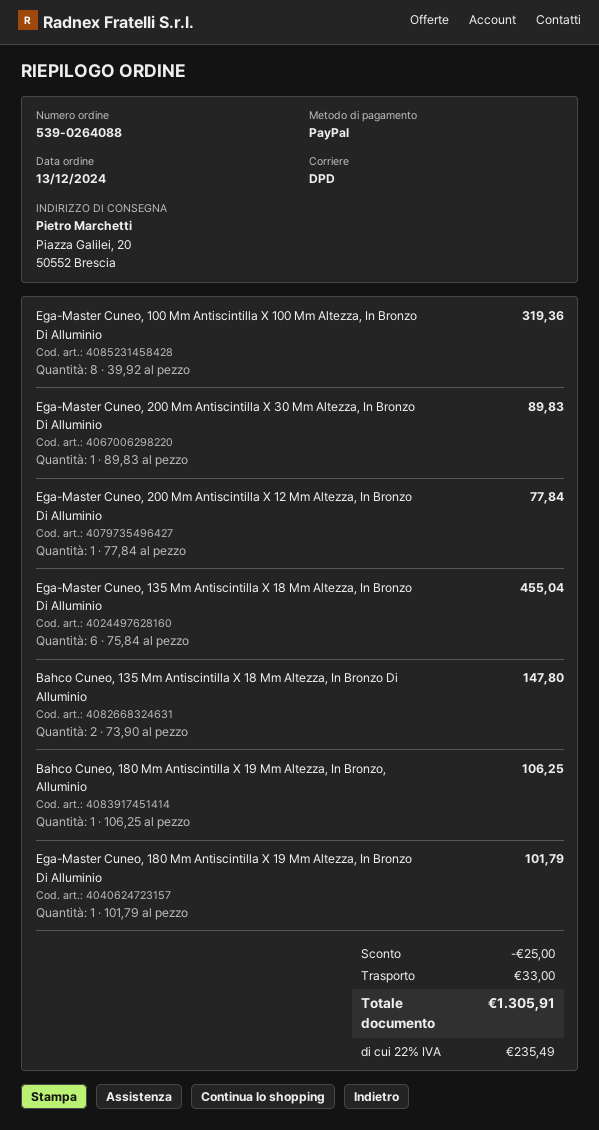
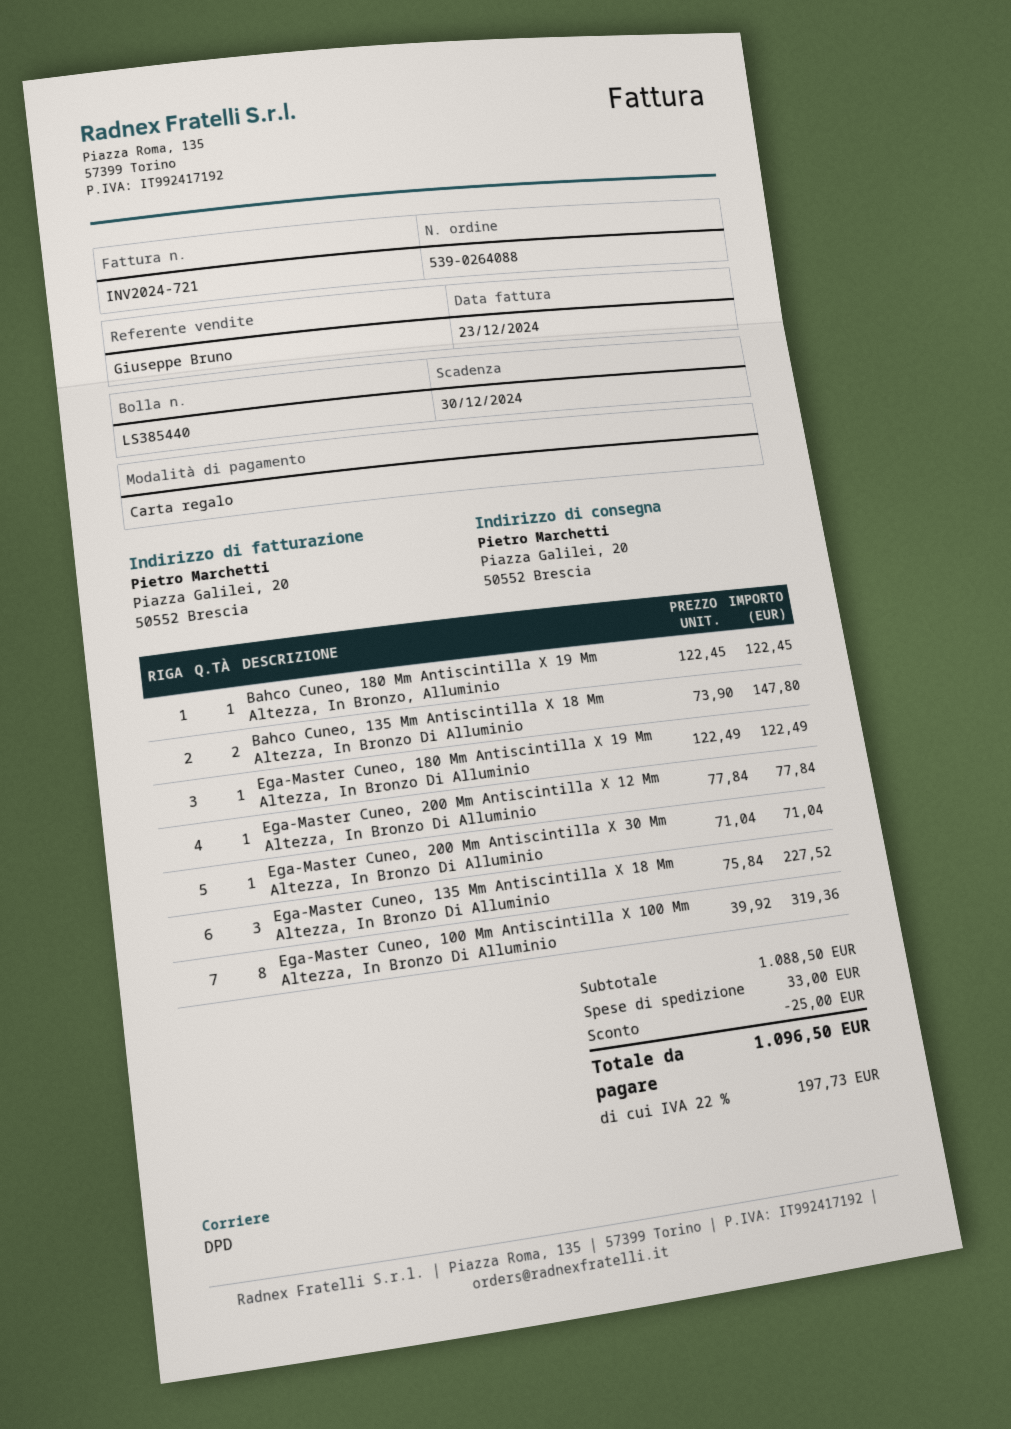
payment method: PayPal -> gift card
Ega-Master Cuneo, 200 Mm Antiscintilla X 30 Mm Altezza, In Bronzo Di Alluminio: 1 x 89.83 = 89.83 -> 1 x 71.04 = 71.04
Ega-Master Cuneo, 135 Mm Antiscintilla X 18 Mm Altezza, In Bronzo Di Alluminio: 6 x 75.84 = 455.04 -> 3 x 75.84 = 227.52
Bahco Cuneo, 180 Mm Antiscintilla X 19 Mm Altezza, In Bronzo, Alluminio: 1 x 106.25 = 106.25 -> 1 x 122.45 = 122.45
Ega-Master Cuneo, 180 Mm Antiscintilla X 19 Mm Altezza, In Bronzo Di Alluminio: 1 x 101.79 = 101.79 -> 1 x 122.49 = 122.49
tax: 22% = 235.49 -> 22% = 197.73
total: 1305.91 -> 1096.50

